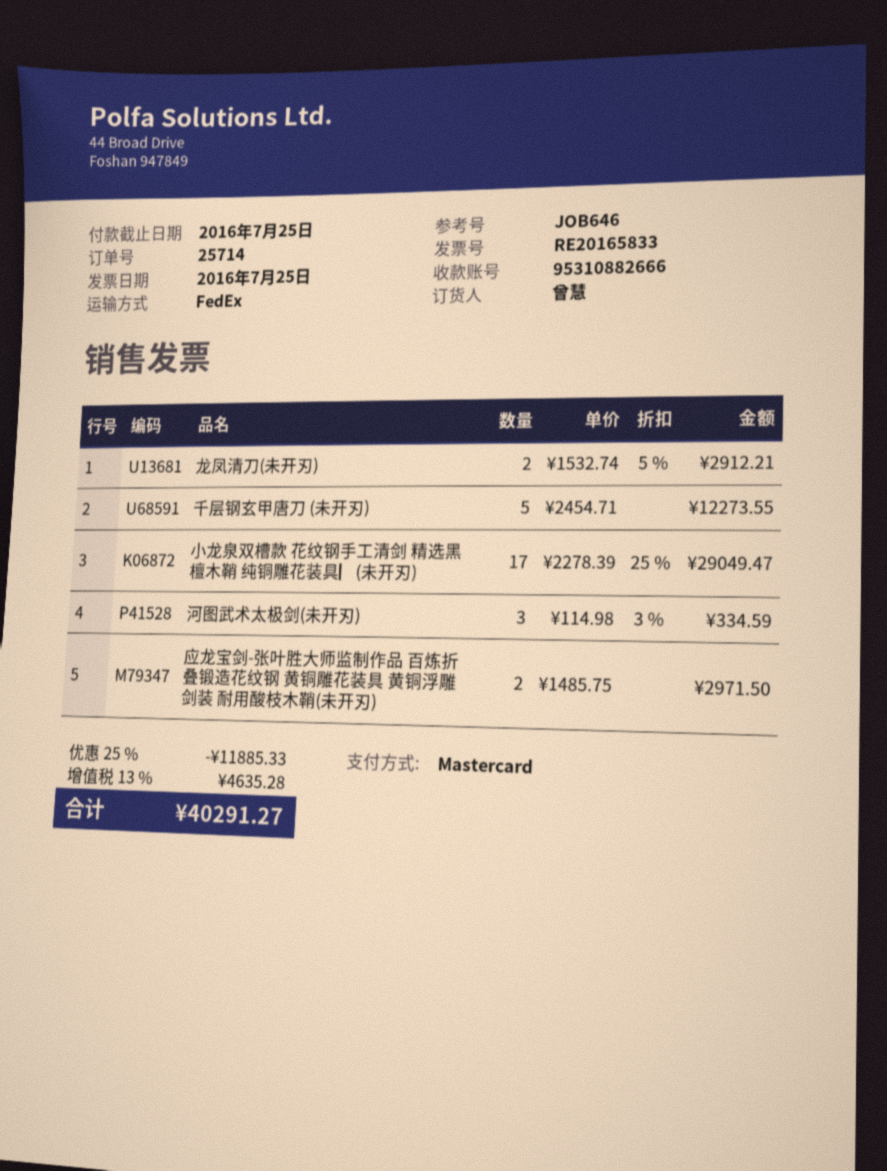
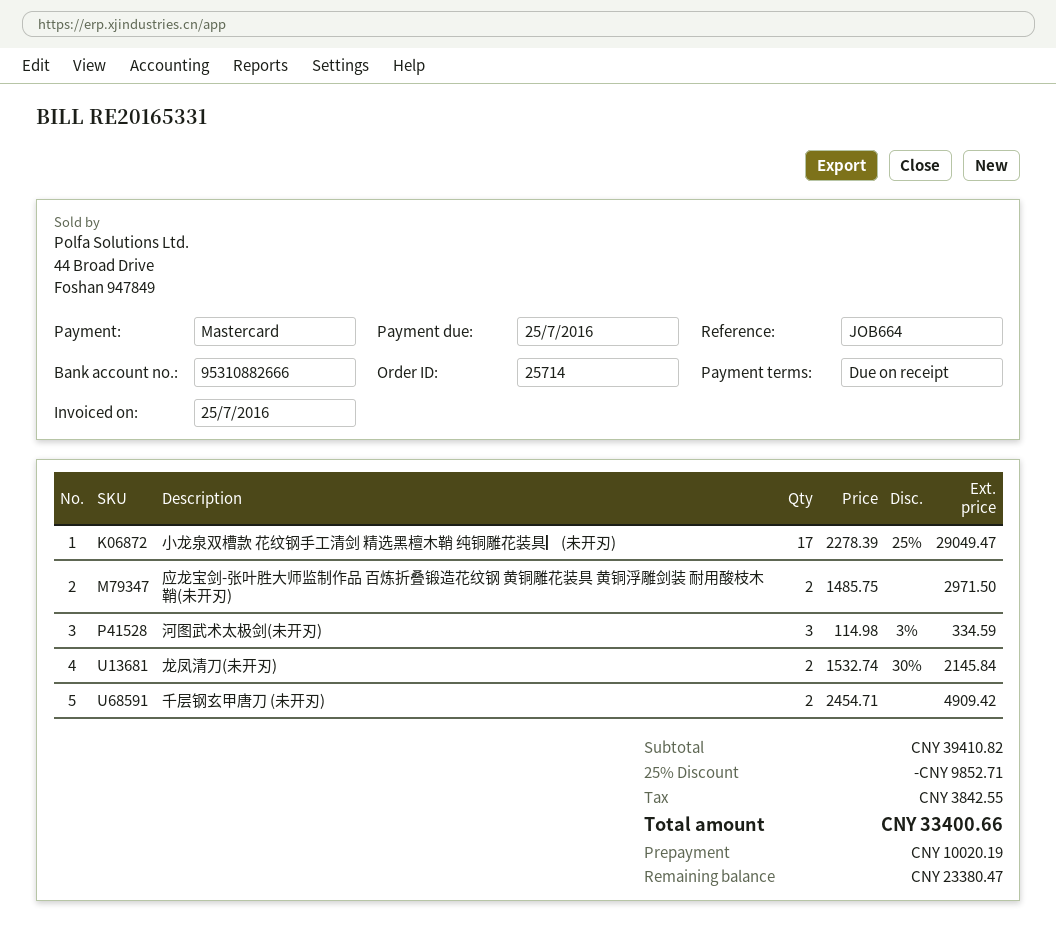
invoice number: RE20165833 -> RE20165331
reference: JOB646 -> JOB664
龙凤清刀(未开刃): 2 x 1532.74 - 5% = 2912.21 -> 2 x 1532.74 - 30% = 2145.84
千层钢玄甲唐刀 (未开刃): 5 x 2454.71 = 12273.55 -> 2 x 2454.71 = 4909.42
discount: 25% = 11885.33 -> 25% = 9852.71
tax: 4635.28 -> 3842.55
total: 40291.27 -> 33400.66

